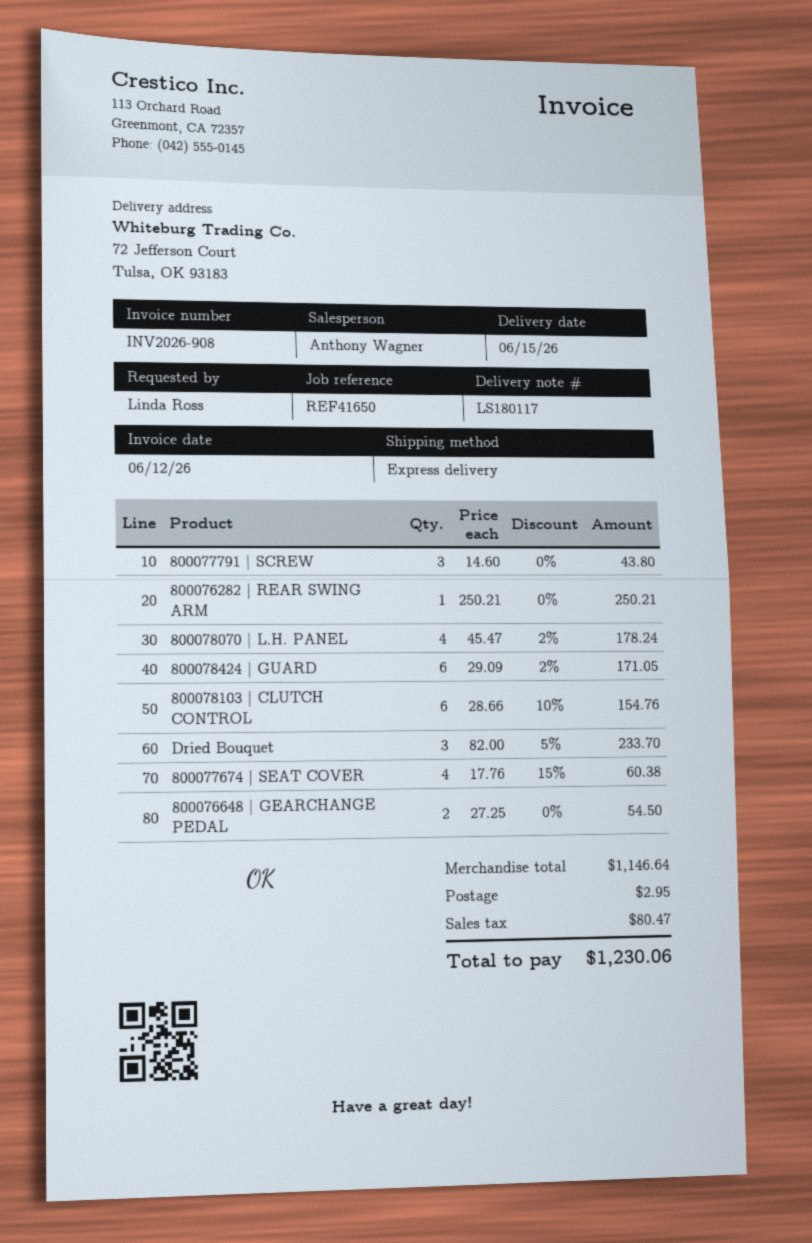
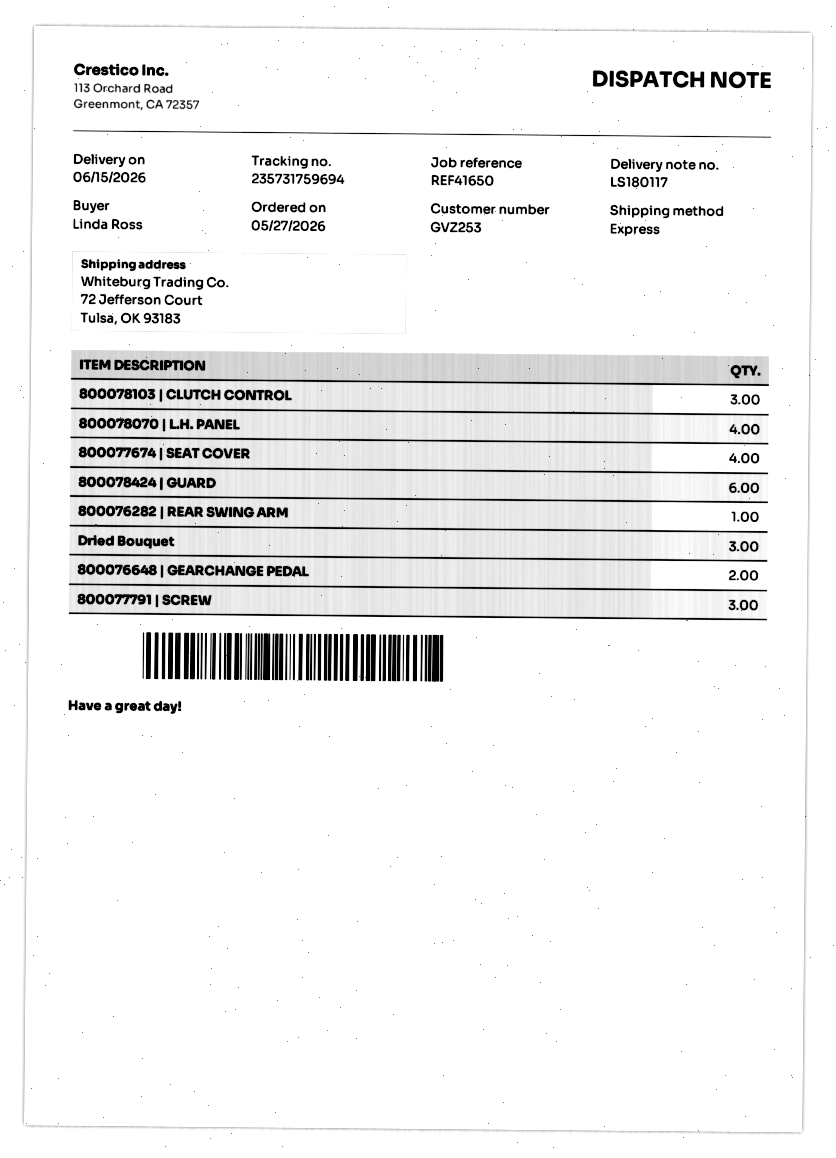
800078103 | CLUTCH CONTROL: 6 -> 3

